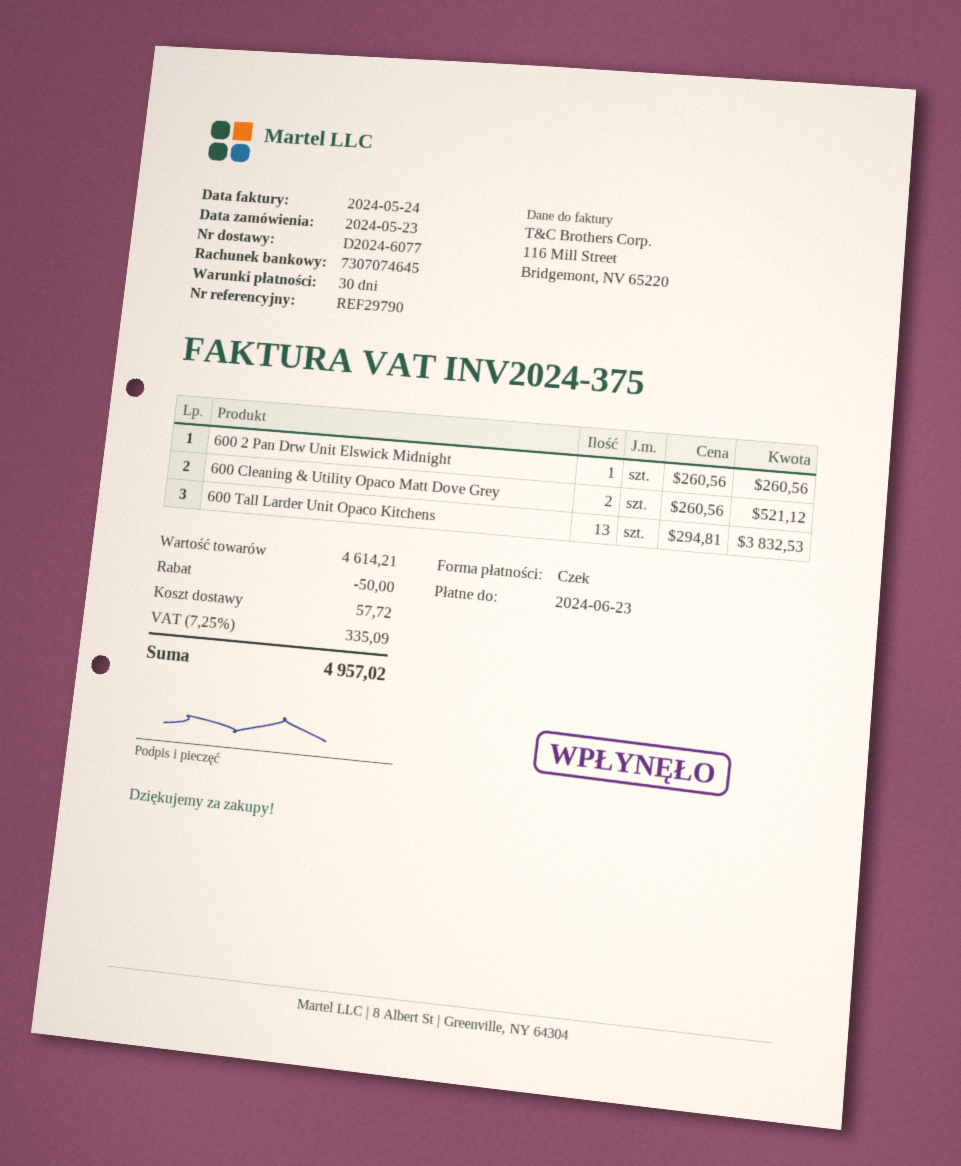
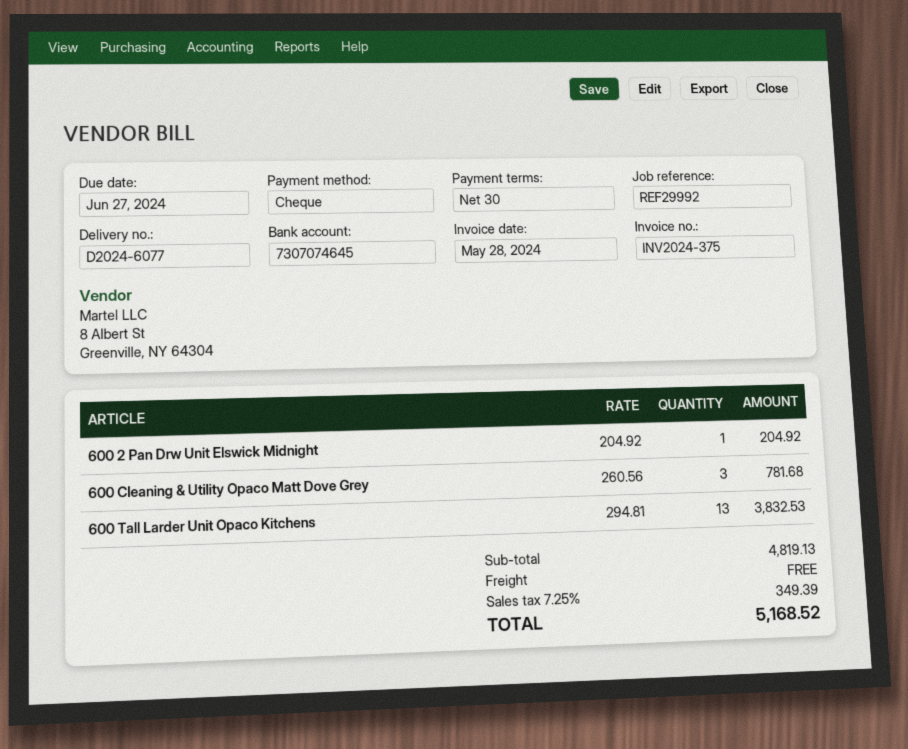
invoice date: 2024-05-24 -> 2024-05-28
due date: 2024-06-23 -> 2024-06-27
reference: REF29790 -> REF29992
600 2 Pan Drw Unit Elswick Midnight: 1 x 260.56 = 260.56 -> 1 x 204.92 = 204.92
600 Cleaning & Utility Opaco Matt Dove Grey: 2 x 260.56 = 521.12 -> 3 x 260.56 = 781.68
subtotal: 4614.21 -> 4819.13
discount: 50.00 -> none
shipping: 57.72 -> 0.00
tax: 7.25% = 335.09 -> 7.25% = 349.39
total: 4957.02 -> 5168.52

